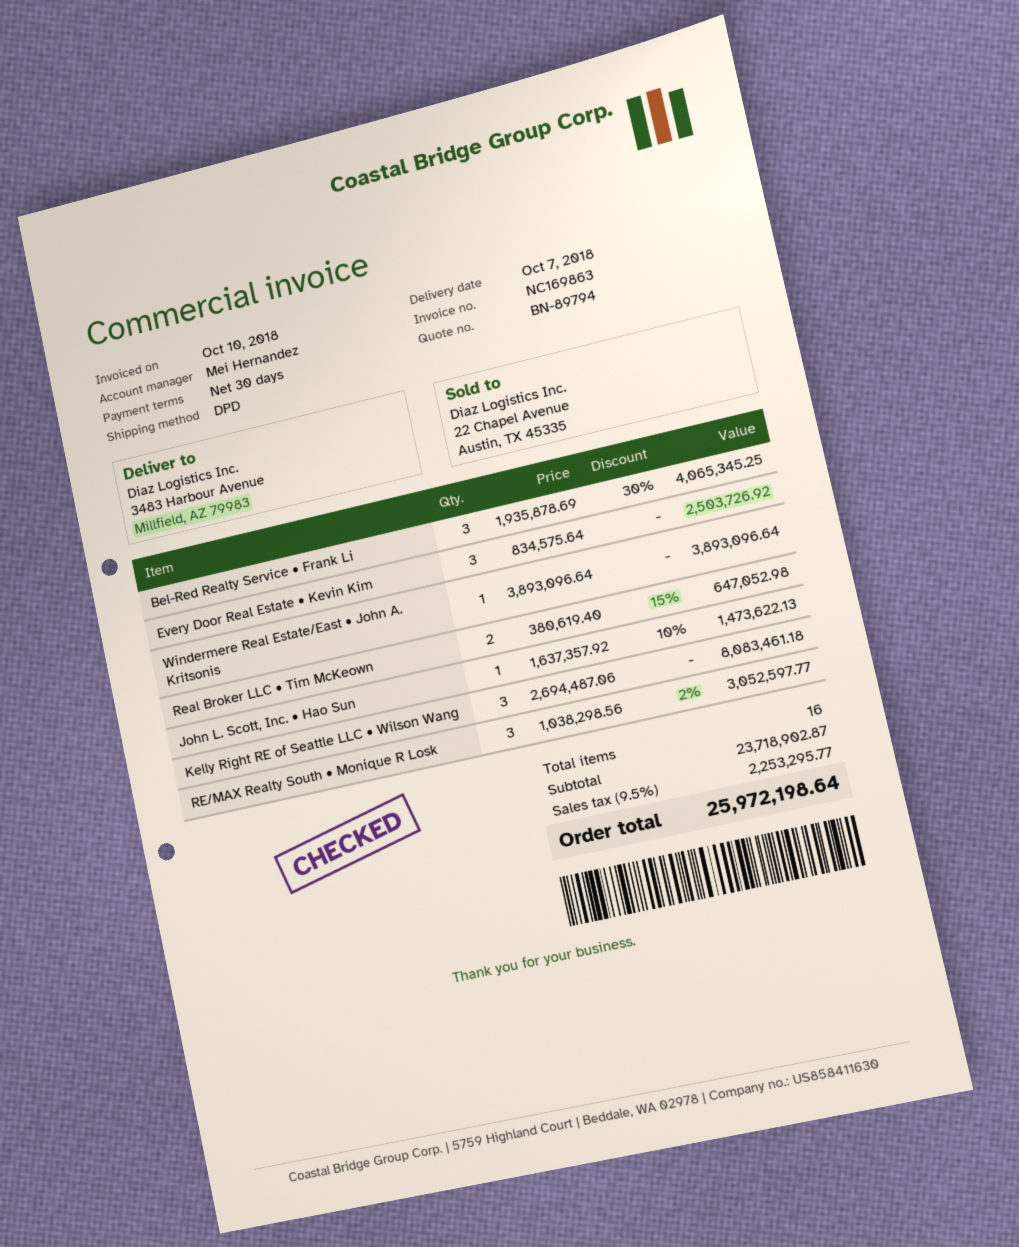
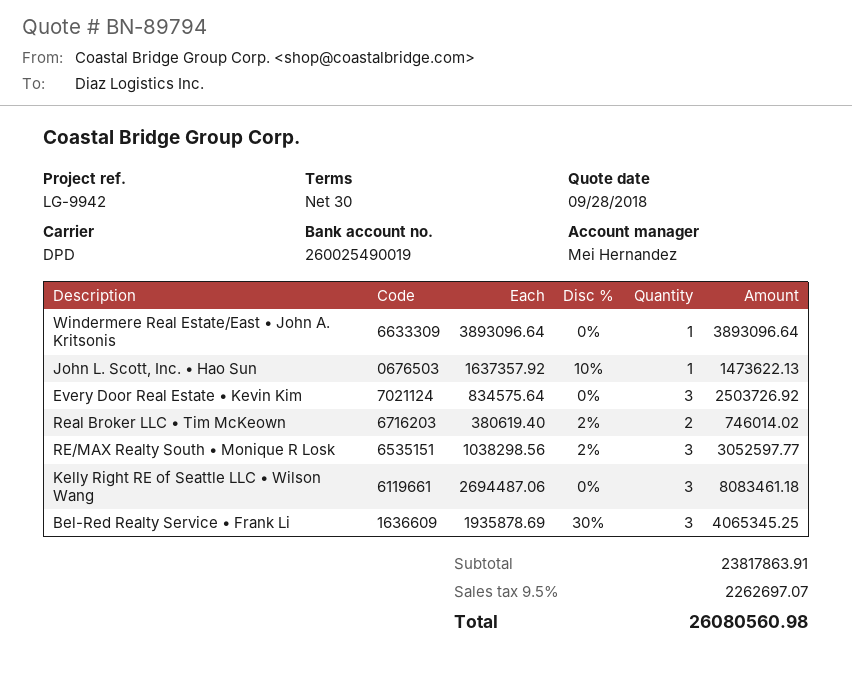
Real Broker LLC • Tim McKeown: 2 x 380619.40 - 15% = 647052.98 -> 2 x 380619.40 - 2% = 746014.02
subtotal: 23718902.87 -> 23817863.91
tax: 9.5% = 2253295.77 -> 9.5% = 2262697.07
total: 25972198.64 -> 26080560.98

